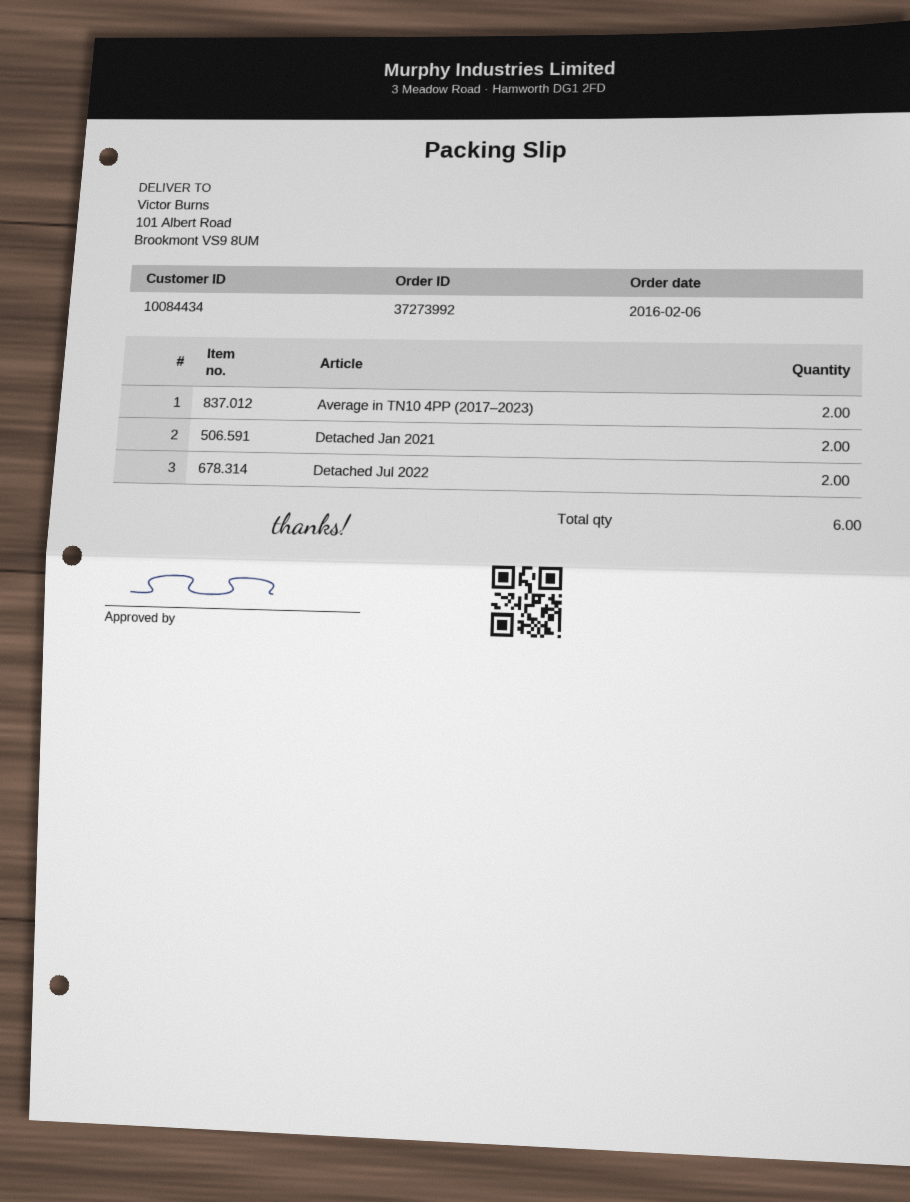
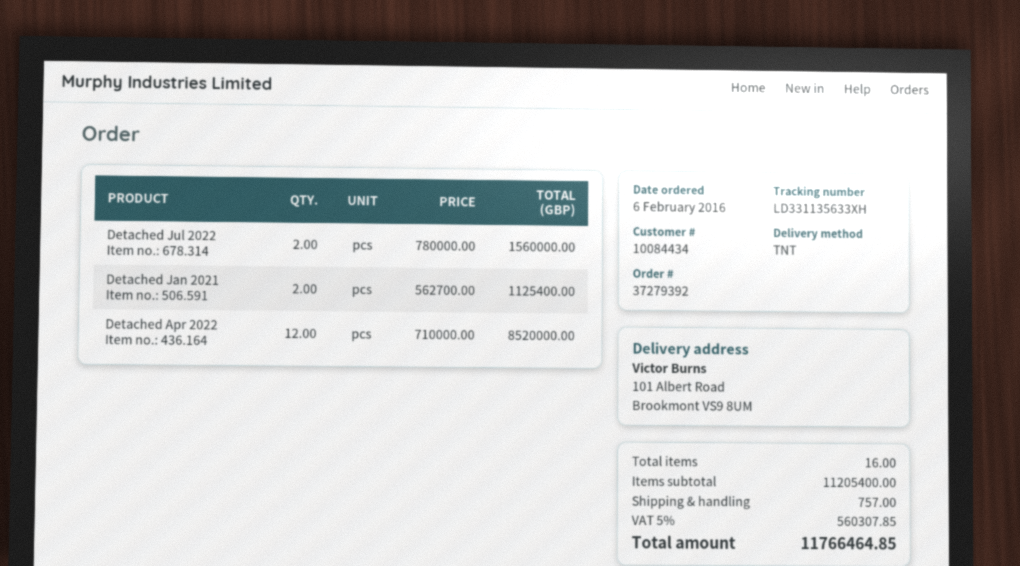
order number: 37273992 -> 37279392
Average in TN10 4PP (2017–2023): 2 -> none
Detached Apr 2022: none -> 12
total quantity: 6 -> 16

